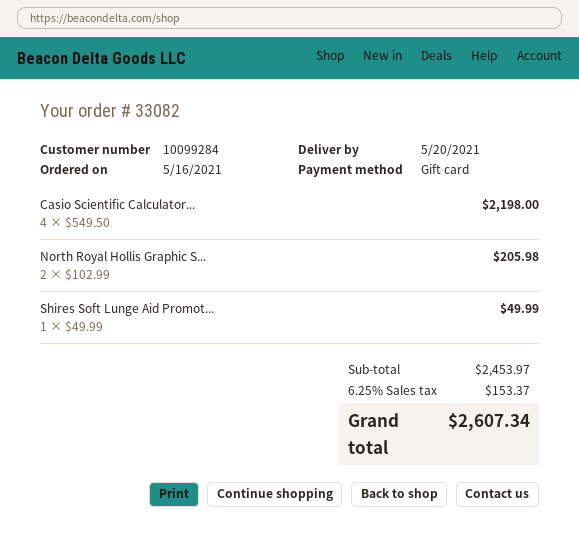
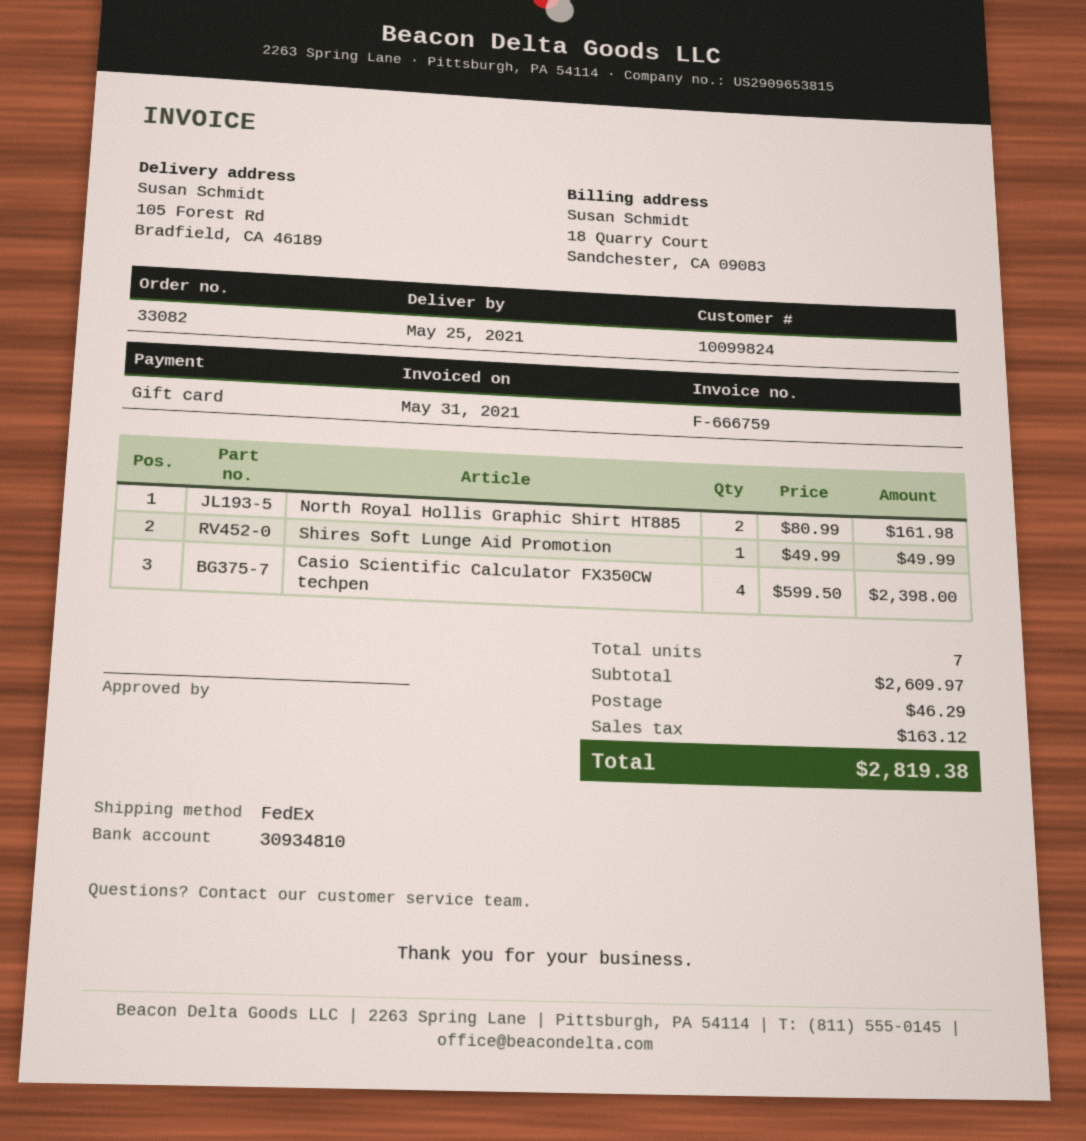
delivery date: 2021-05-20 -> 2021-05-25
customer number: 10099284 -> 10099824
Casio Scientific Calculator...: 4 x 549.50 = 2198.00 -> 4 x 599.50 = 2398.00
North Royal Hollis Graphic S...: 2 x 102.99 = 205.98 -> 2 x 80.99 = 161.98
subtotal: 2453.97 -> 2609.97
shipping: none -> 46.29
tax: 153.37 -> 163.12
total: 2607.34 -> 2819.38

